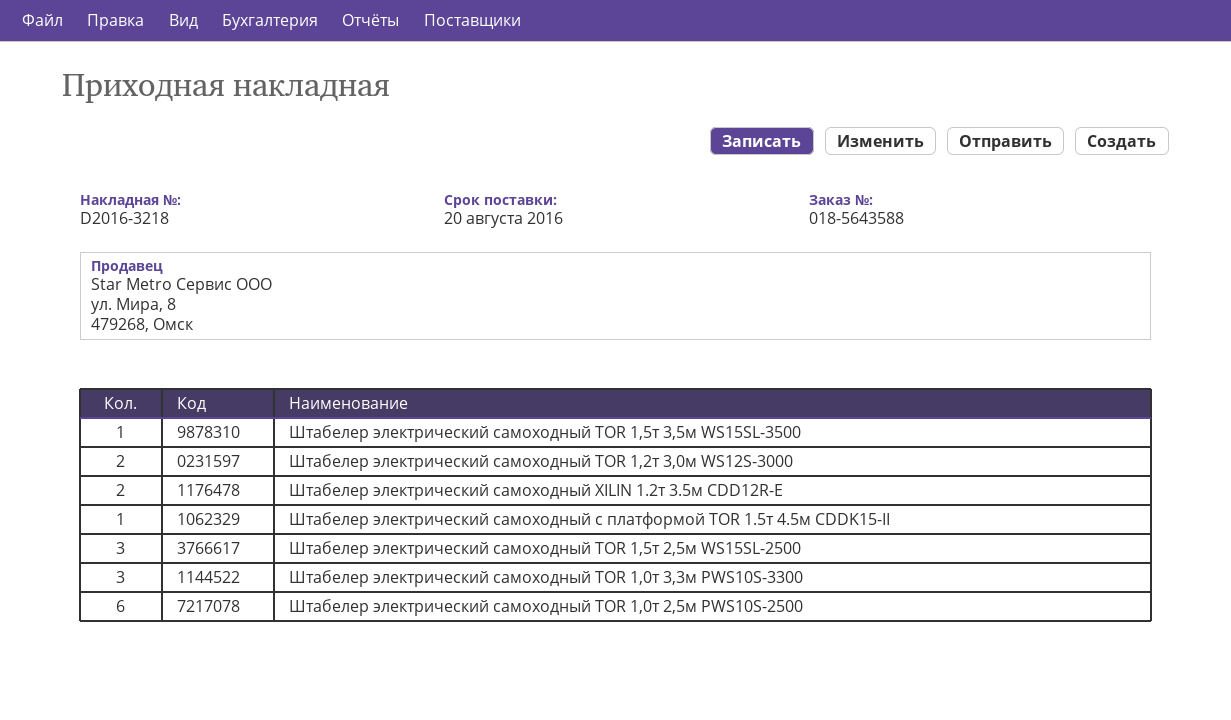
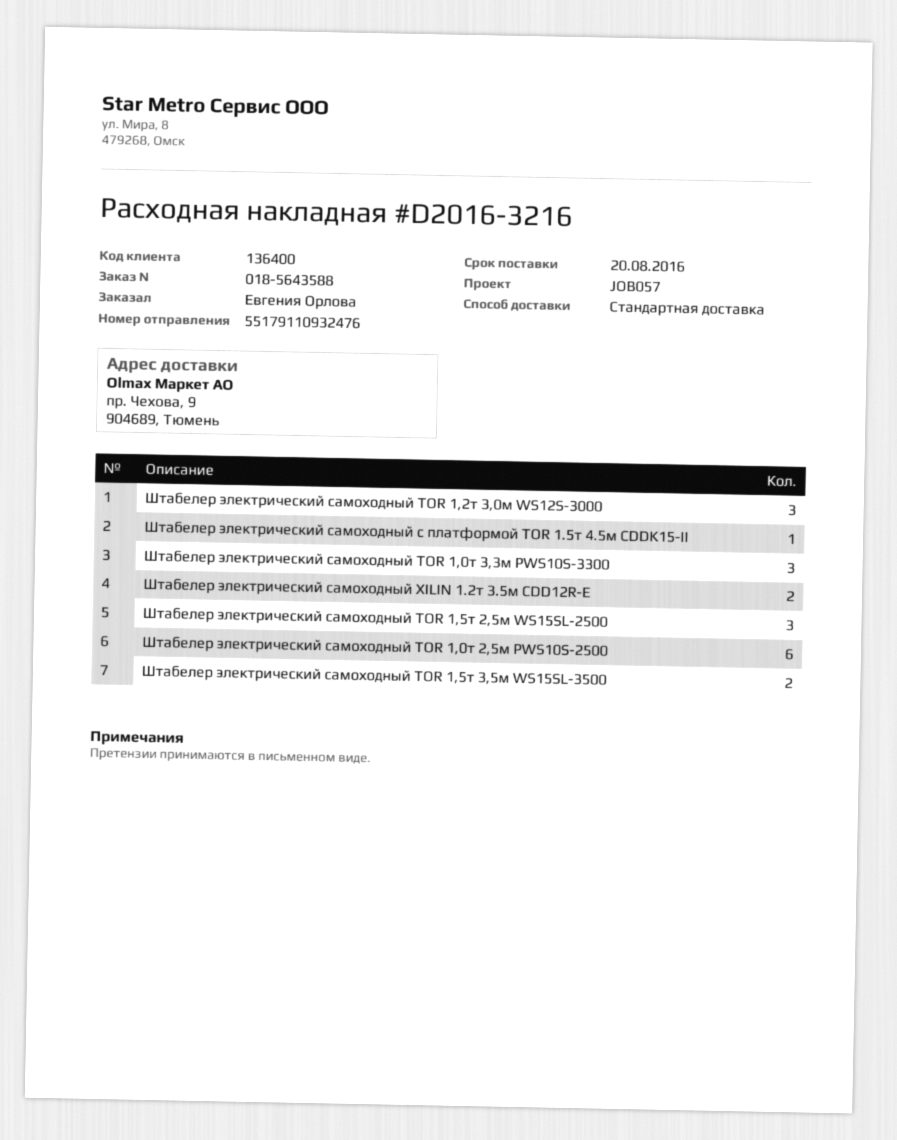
delivery note number: D2016-3218 -> D2016-3216
Штабелер электрический самоходный TOR 1,5т 3,5м WS15SL-3500: 1 -> 2
Штабелер электрический самоходный TOR 1,2т 3,0м WS12S-3000: 2 -> 3

